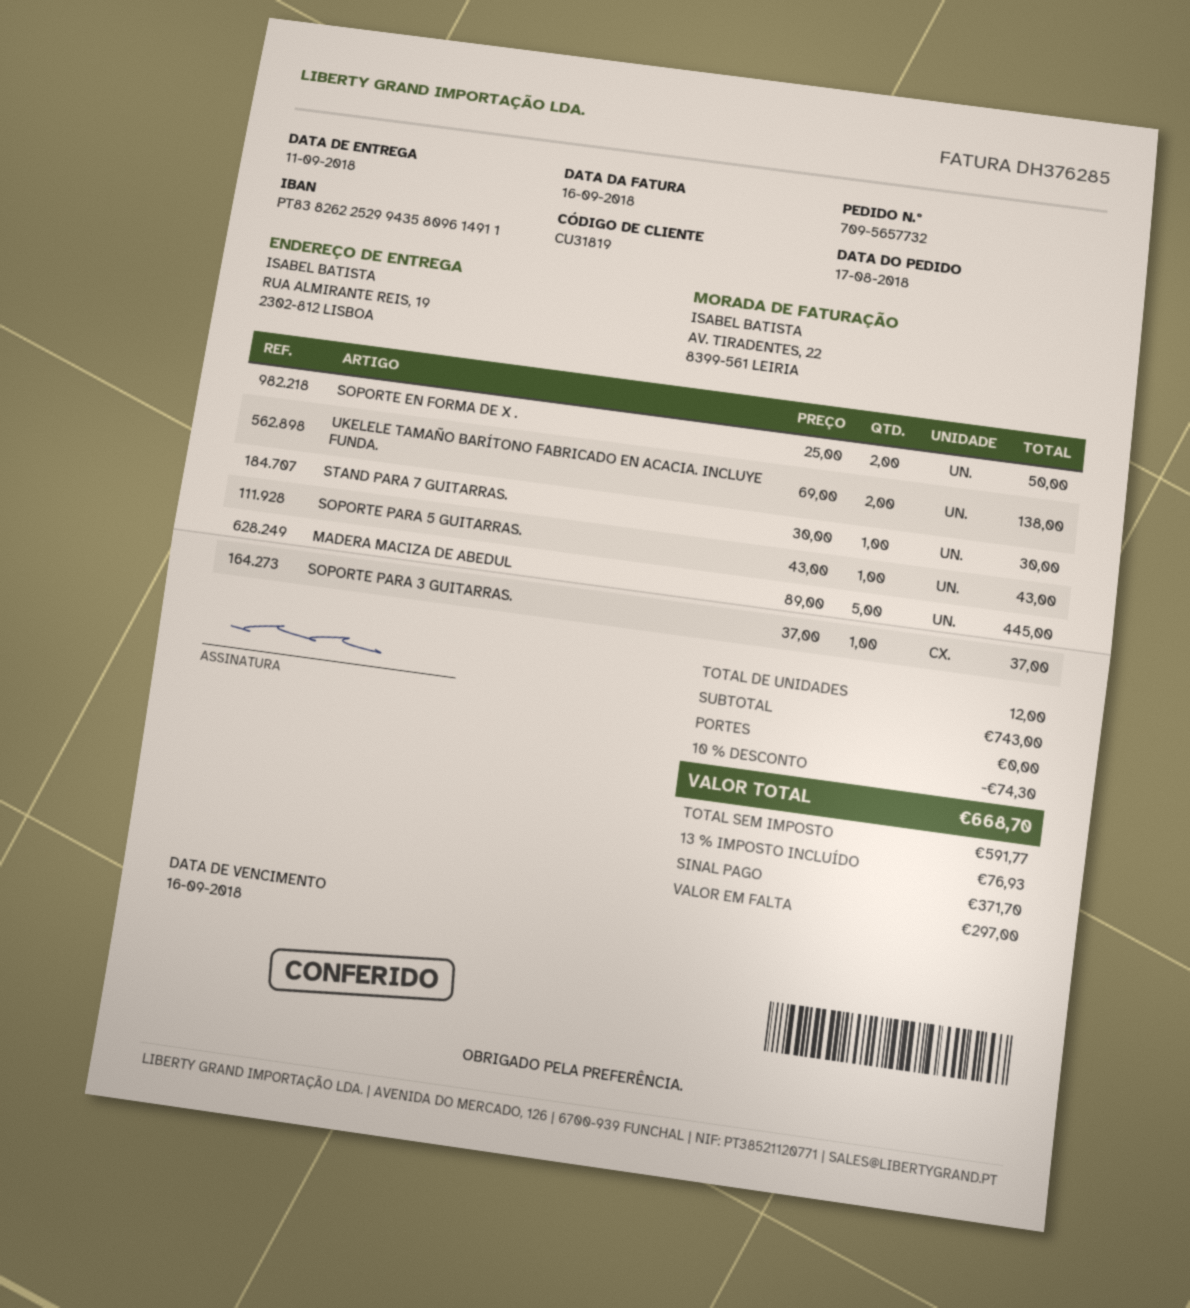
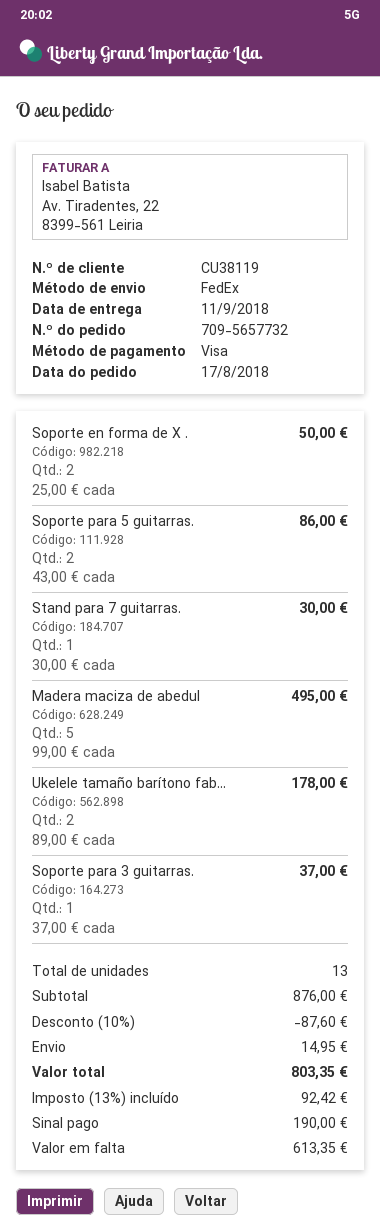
customer number: CU31819 -> CU38119
UKELELE TAMAÑO BARÍTONO FABRICADO EN ACACIA. INCLUYE FUNDA.: 2 x 69.00 = 138.00 -> 2 x 89.00 = 178.00
SOPORTE PARA 5 GUITARRAS.: 1 x 43.00 = 43.00 -> 2 x 43.00 = 86.00
MADERA MACIZA DE ABEDUL: 5 x 89.00 = 445.00 -> 5 x 99.00 = 495.00
total quantity: 12 -> 13
subtotal: 743.00 -> 876.00
discount: 10% = 74.30 -> 10% = 87.60
shipping: 0.00 -> 14.95
tax: 13% = 76.93 -> 13% = 92.42
total: 668.70 -> 803.35
deposit: 371.70 -> 190.00
balance: 297.00 -> 613.35

